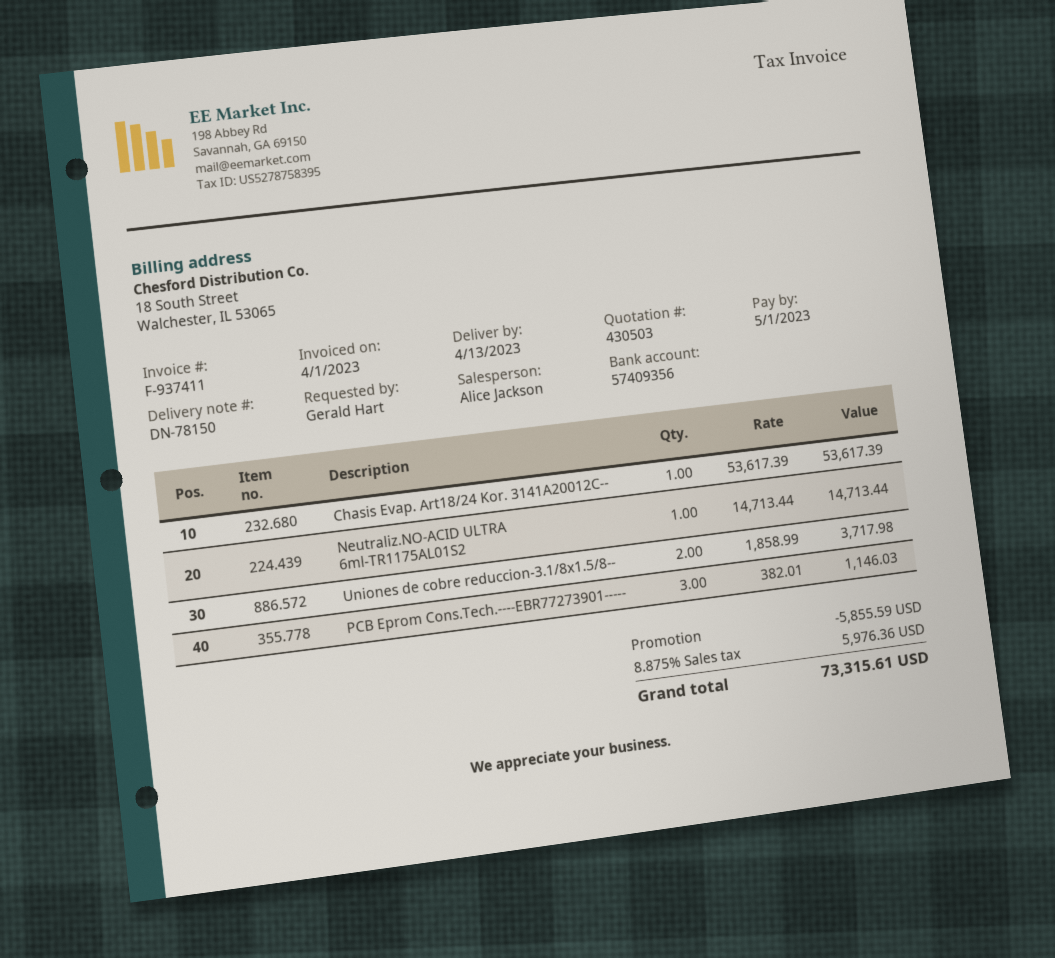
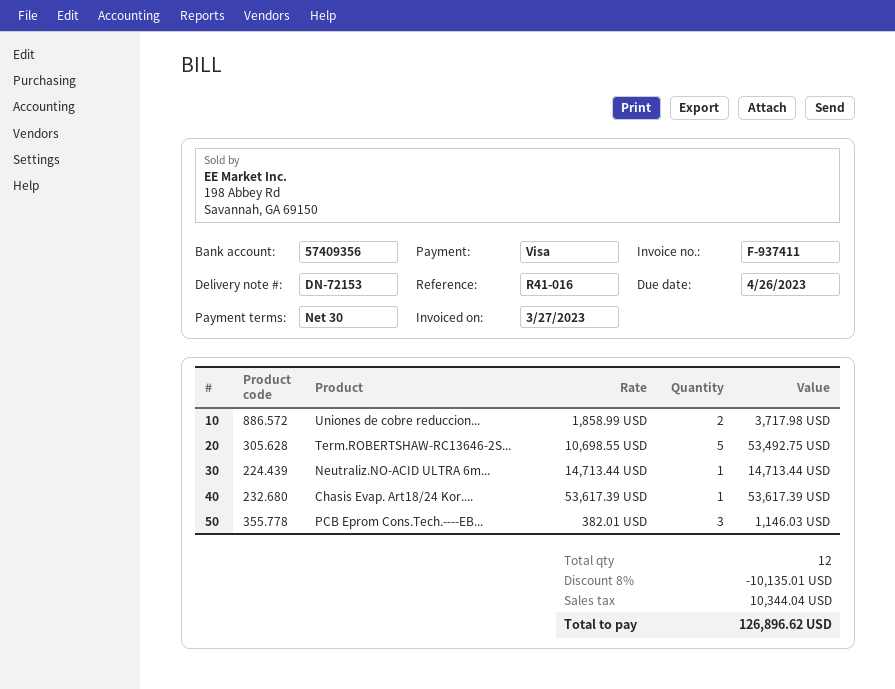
delivery note number: DN-78150 -> DN-72153
invoice date: 2023-04-01 -> 2023-03-27
due date: 2023-05-01 -> 2023-04-26
Term.ROBERTSHAW-RC13646-2S...: none -> 5 x 10698.55 = 53492.75
discount: 5855.59 -> 10135.01
tax: 5976.36 -> 10344.04
total: 73315.61 -> 126896.62

